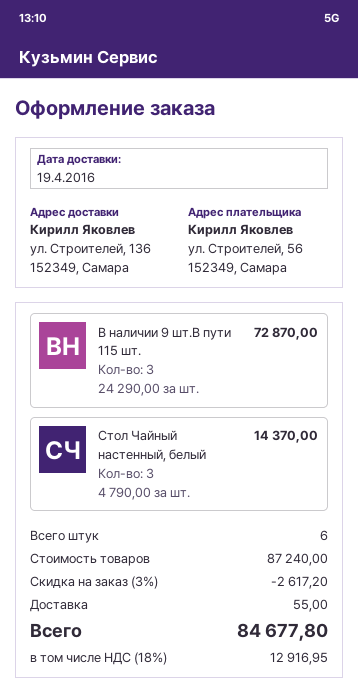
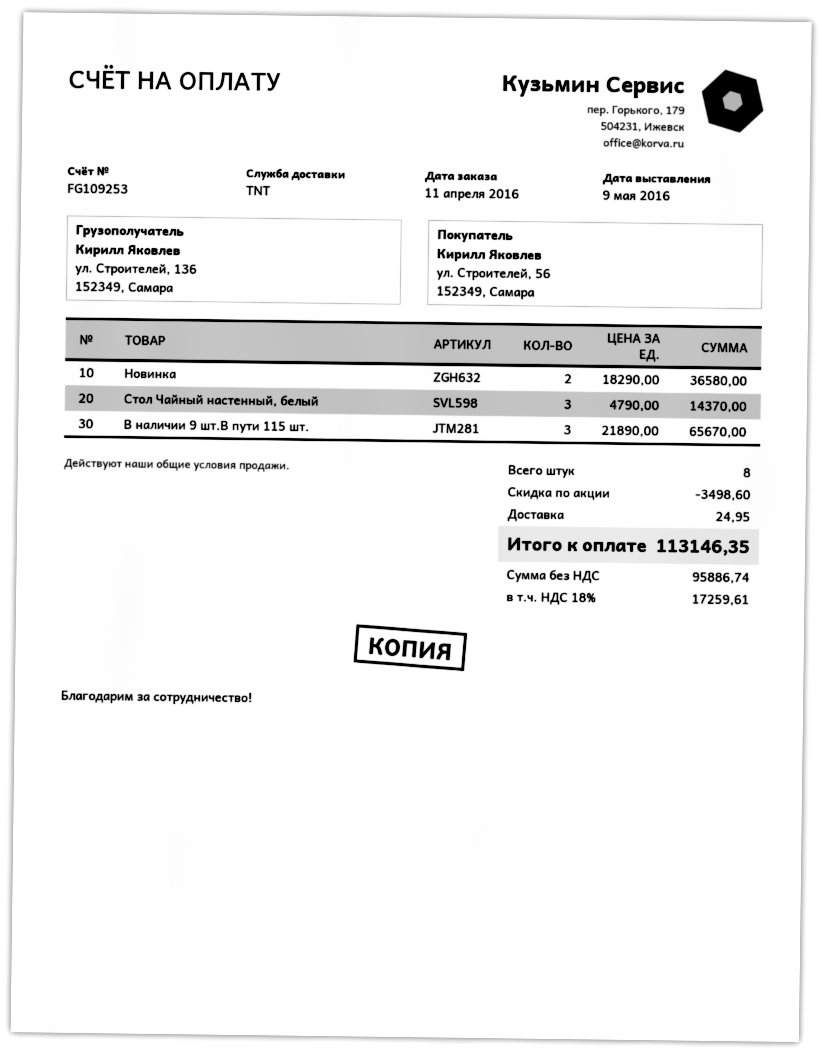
В наличии 9 шт.В пути 115 шт.: 3 x 24290.00 = 72870.00 -> 3 x 21890.00 = 65670.00
Новинка: none -> 2 x 18290.00 = 36580.00
total quantity: 6 -> 8
discount: 2617.20 -> 3498.60
shipping: 55.00 -> 24.95
tax: 18% = 12916.95 -> 18% = 17259.61
total: 84677.80 -> 113146.35

